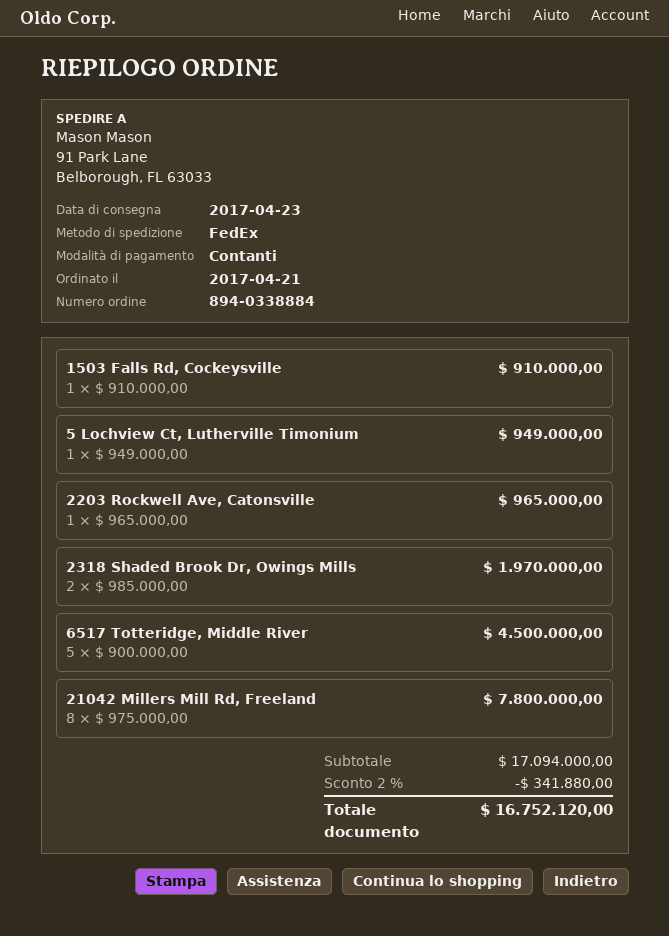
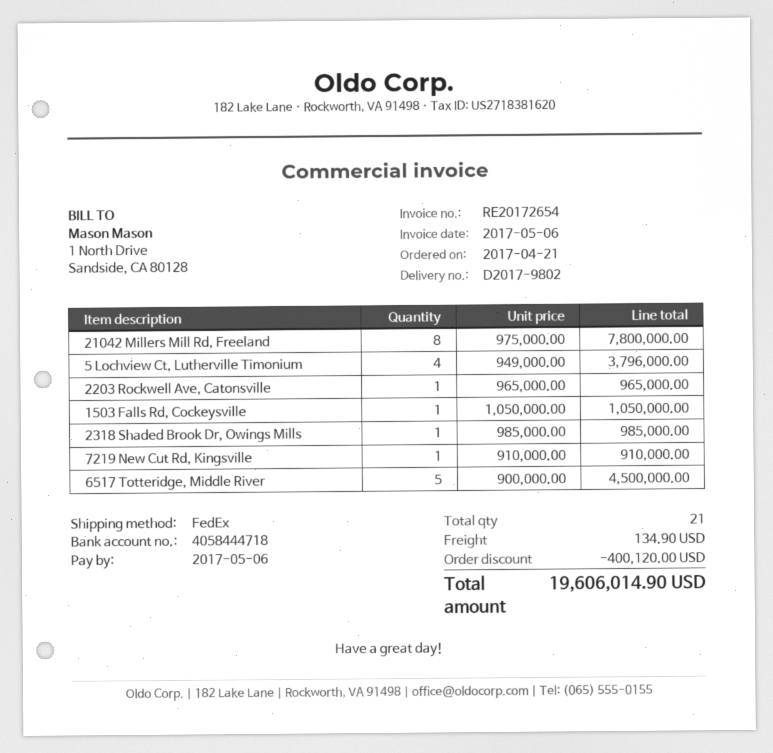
1503 Falls Rd, Cockeysville: 1 x 910000.00 = 910000.00 -> 1 x 1050000.00 = 1050000.00
5 Lochview Ct, Lutherville Timonium: 1 x 949000.00 = 949000.00 -> 4 x 949000.00 = 3796000.00
2318 Shaded Brook Dr, Owings Mills: 2 x 985000.00 = 1970000.00 -> 1 x 985000.00 = 985000.00
7219 New Cut Rd, Kingsville: none -> 1 x 910000.00 = 910000.00
discount: 341880.00 -> 400120.00
shipping: none -> 134.90
total: 16752120.00 -> 19606014.90

